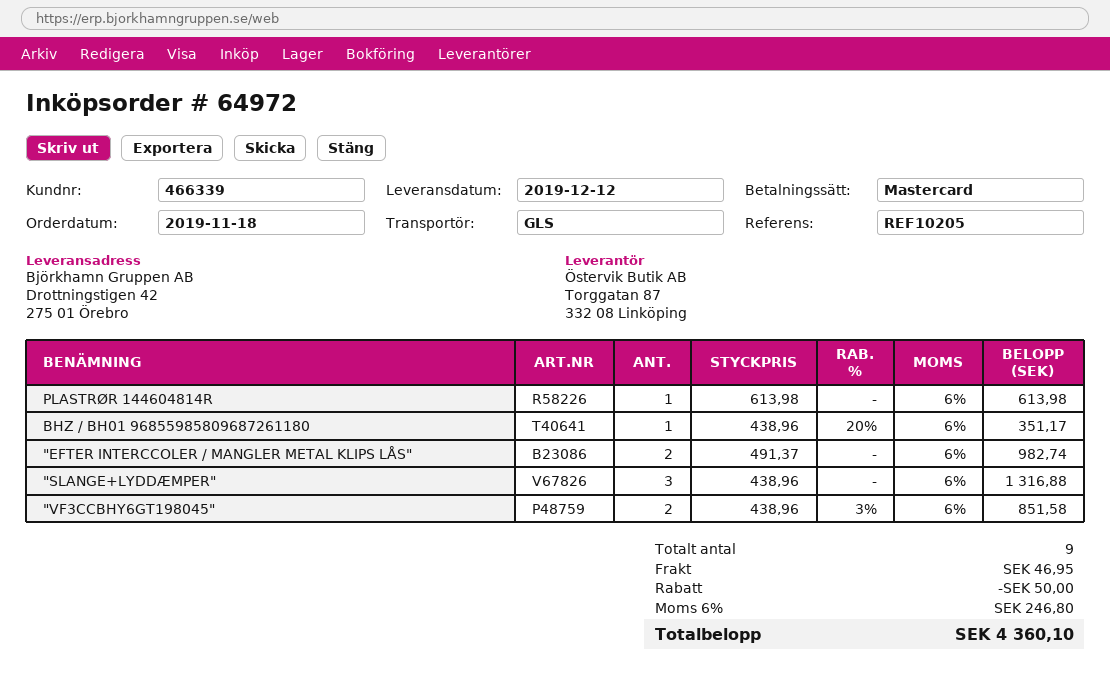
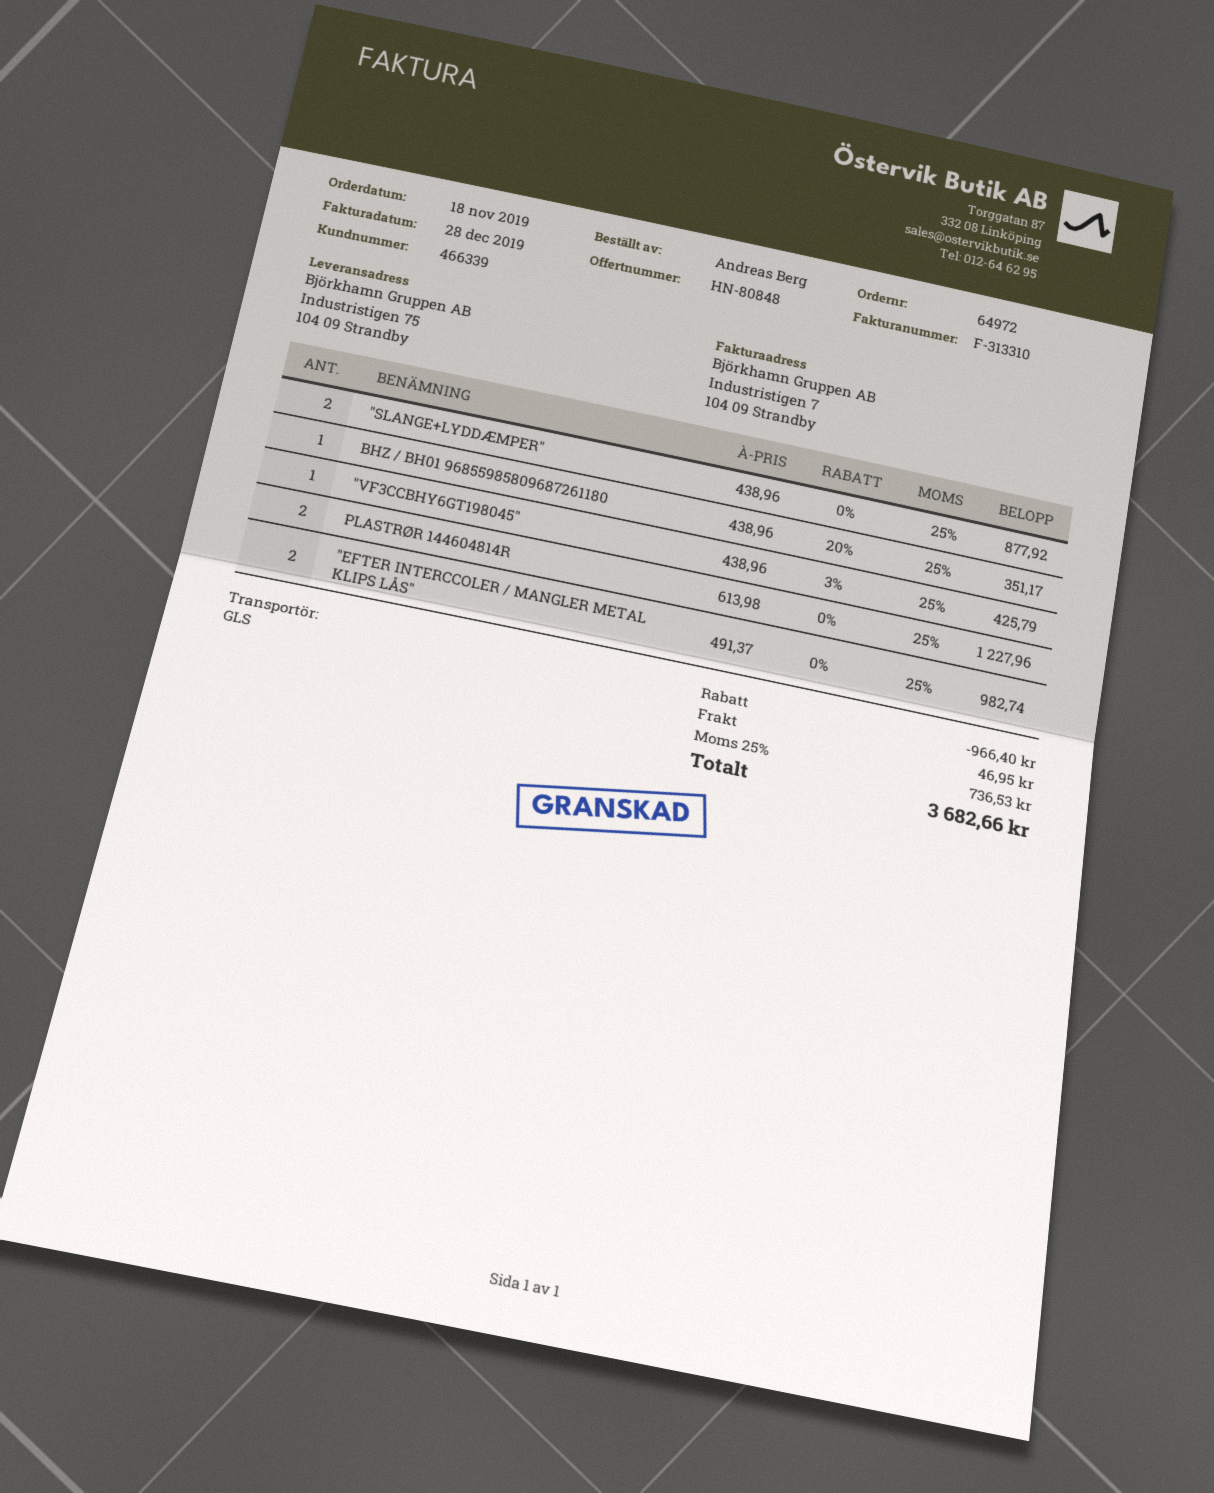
ship to: Drottningstigen 42, 275 01 Örebro -> Industristigen 75, 104 09 Strandby
PLASTRØR 144604814R: 1 x 613.98 = 613.98 -> 2 x 613.98 = 1227.96
"SLANGE+LYDDÆMPER": 3 x 438.96 = 1316.88 -> 2 x 438.96 = 877.92
"VF3CCBHY6GT198045": 2 x 438.96 - 3% = 851.58 -> 1 x 438.96 - 3% = 425.79
discount: 50.00 -> 966.40
tax: 6% = 246.80 -> 25% = 736.53
total: 4360.10 -> 3682.66

